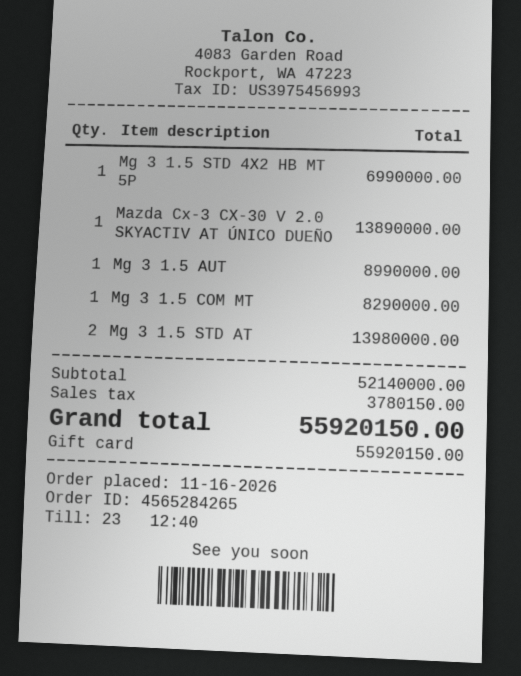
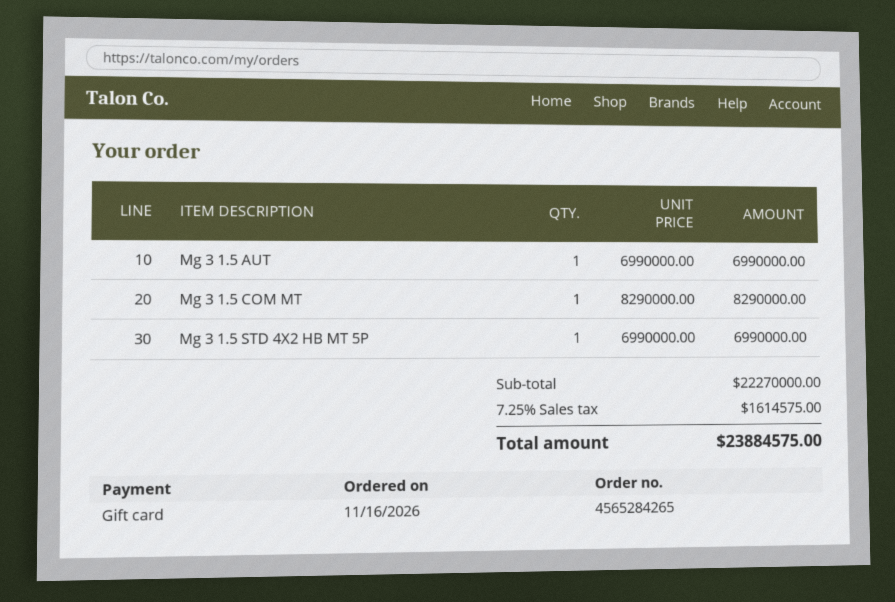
Mazda Cx-3 CX-30 V 2.0 SKYACTIV AT ÚNICO DUEÑO: 1 for 13890000.00 -> none
Mg 3 1.5 AUT: 1 for 8990000.00 -> 1 for 6990000.00
Mg 3 1.5 STD AT: 2 for 13980000.00 -> none
subtotal: 52140000.00 -> 22270000.00
tax: 3780150.00 -> 1614575.00
total: 55920150.00 -> 23884575.00

